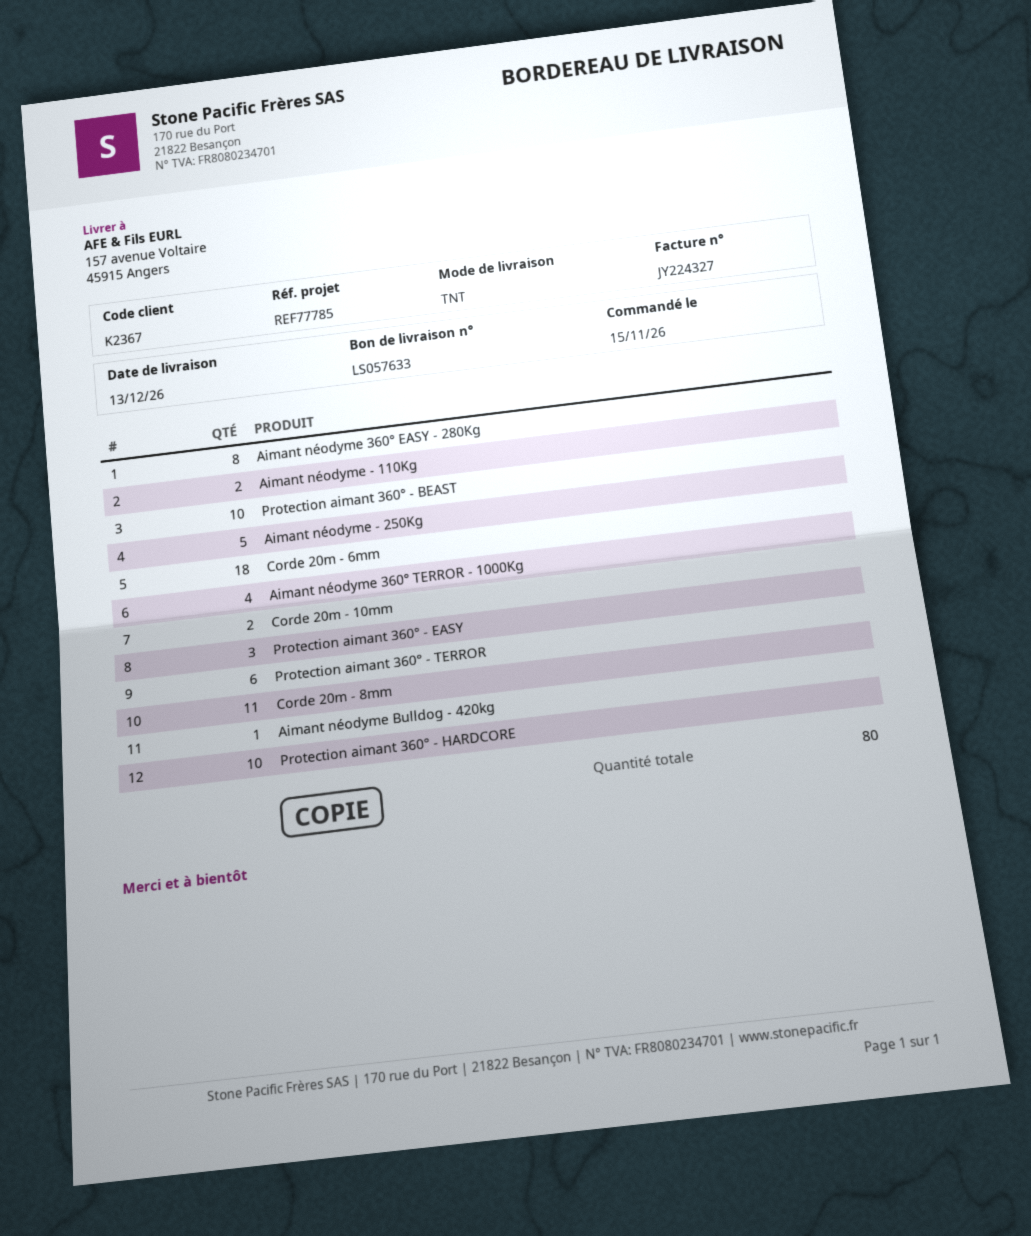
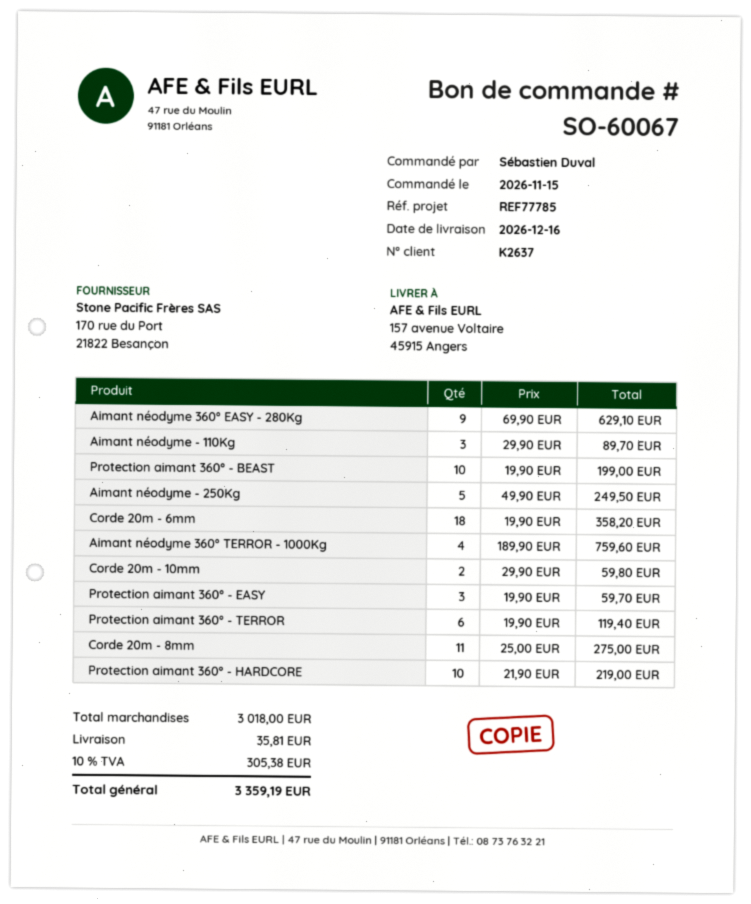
delivery date: 2026-12-13 -> 2026-12-16
customer number: K2367 -> K2637
Aimant néodyme 360° EASY - 280Kg: 8 -> 9
Aimant néodyme - 110Kg: 2 -> 3
Aimant néodyme Bulldog - 420kg: 1 -> none

